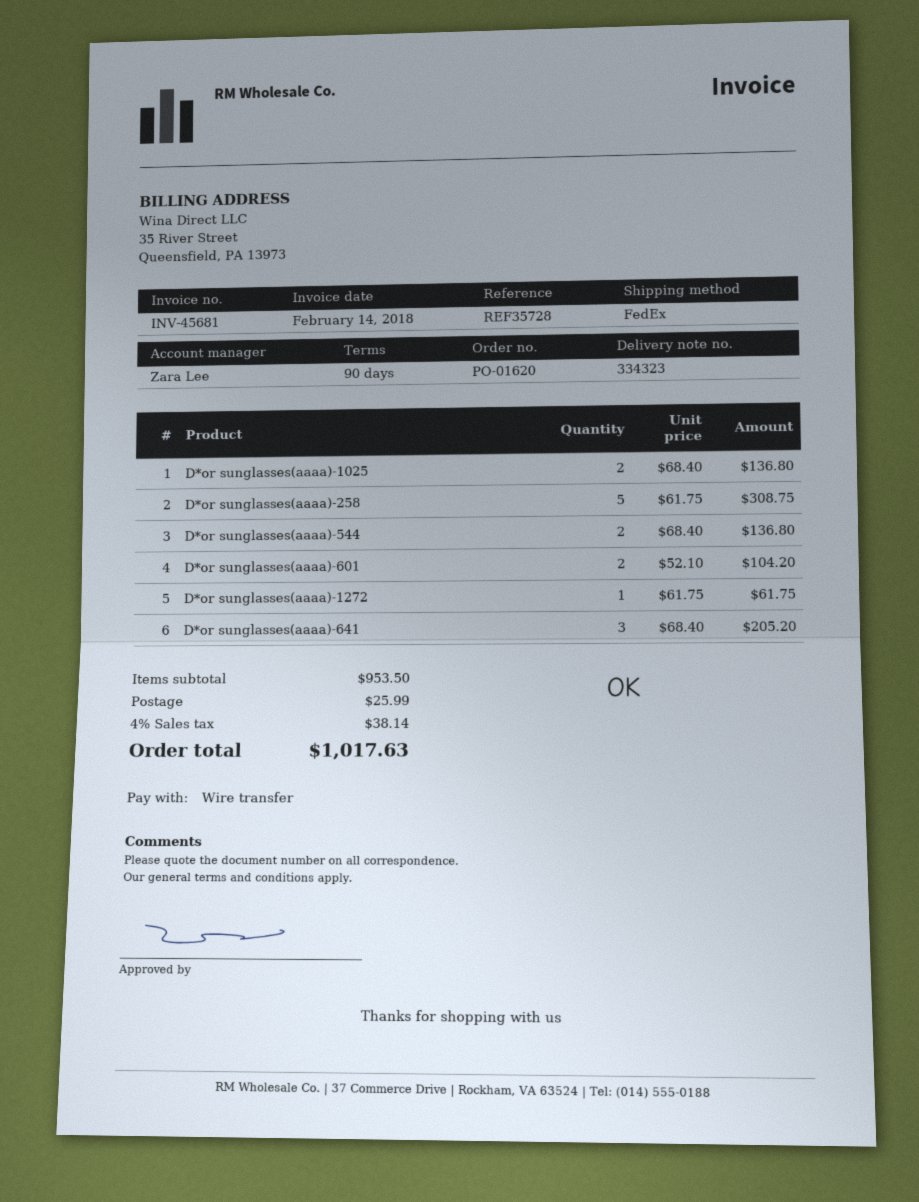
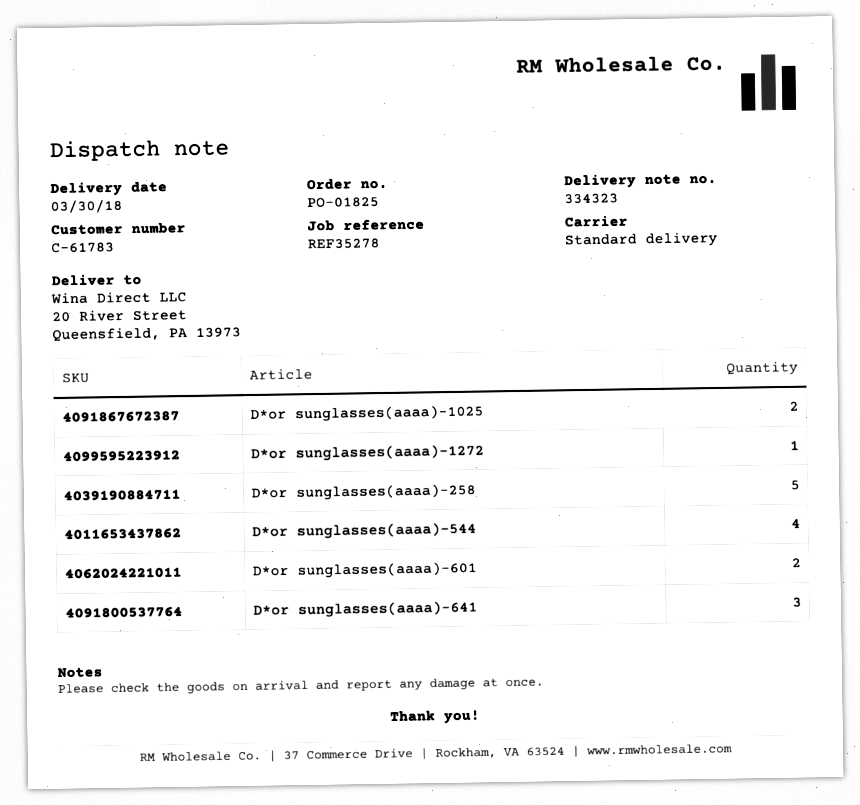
order number: PO-01620 -> PO-01825
reference: REF35728 -> REF35278
shipping method: FedEx -> standard
D*or sunglasses(aaaa)-544: 2 -> 4

